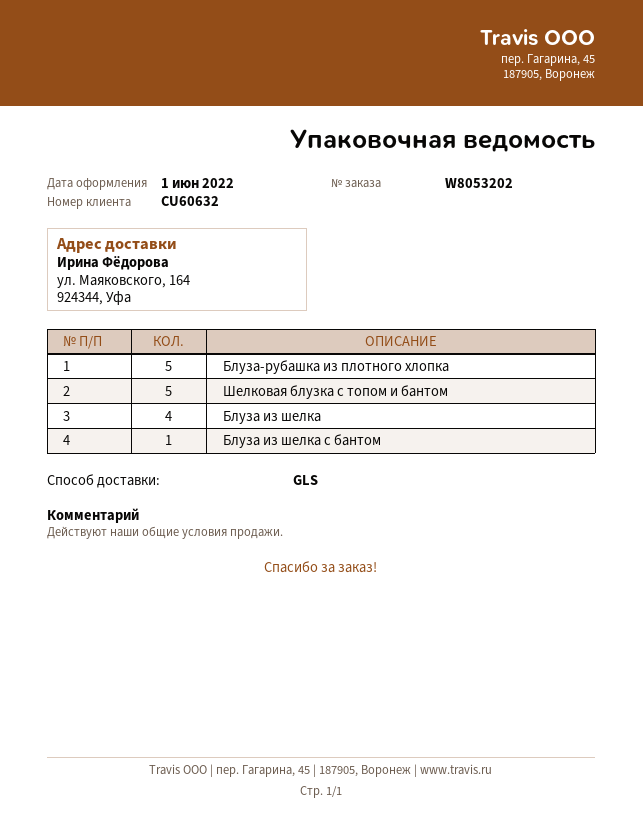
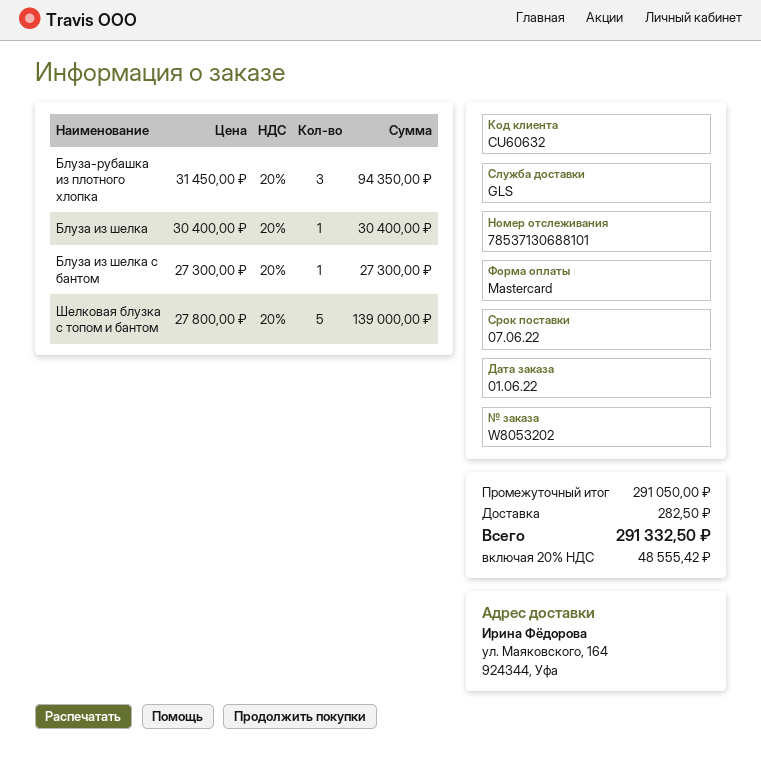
Блуза-рубашка из плотного хлопка: 5 -> 3
Блуза из шелка: 4 -> 1

